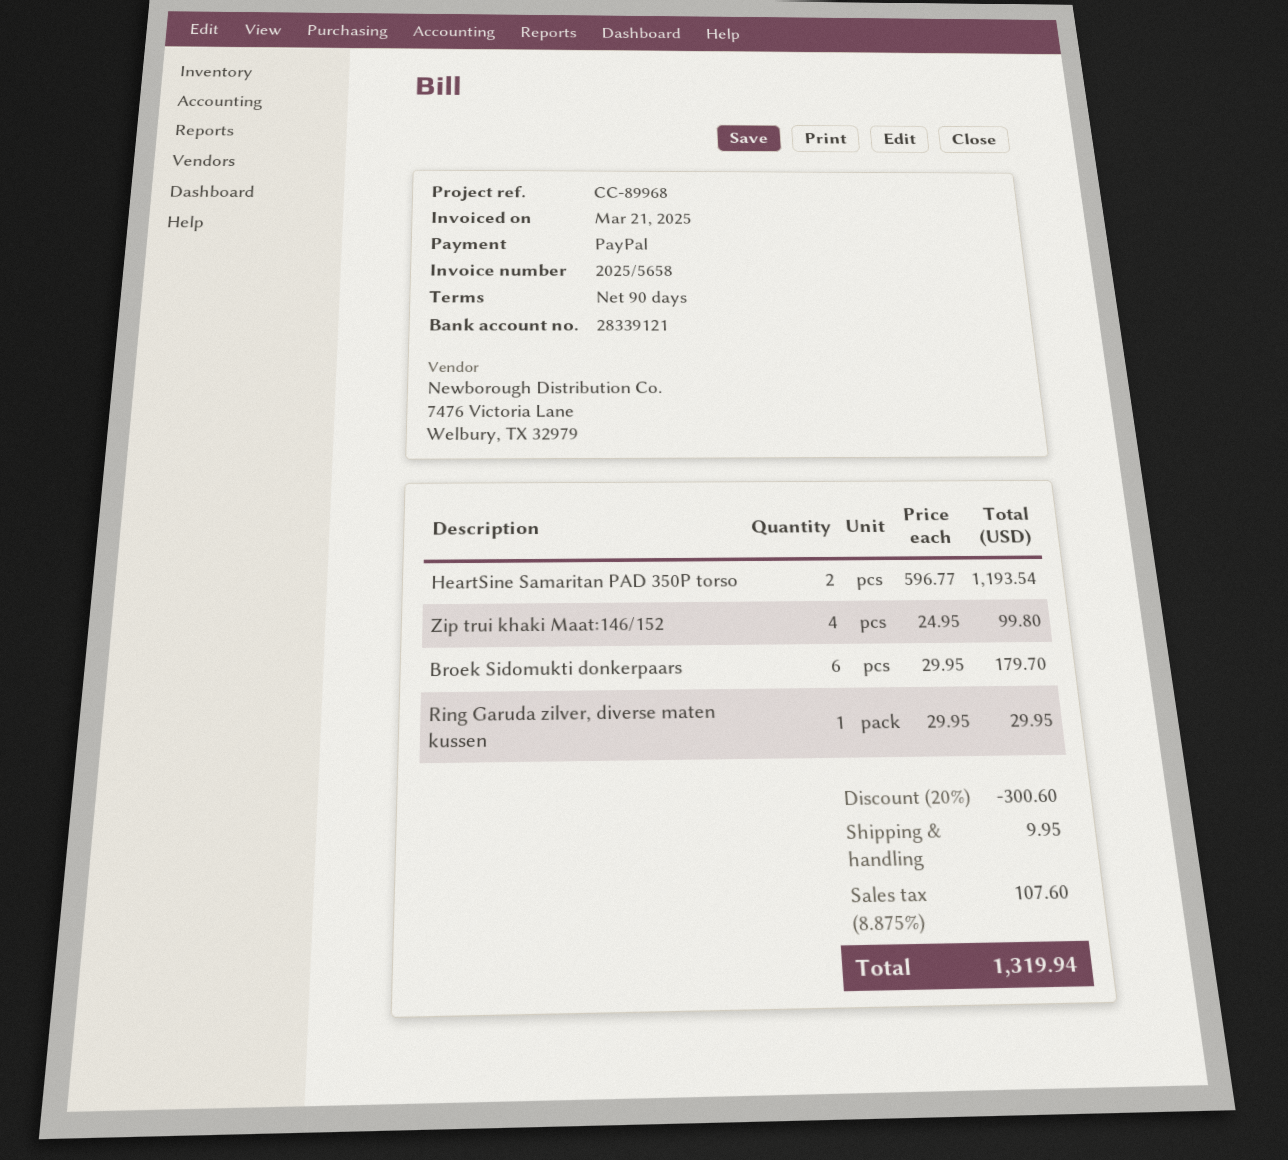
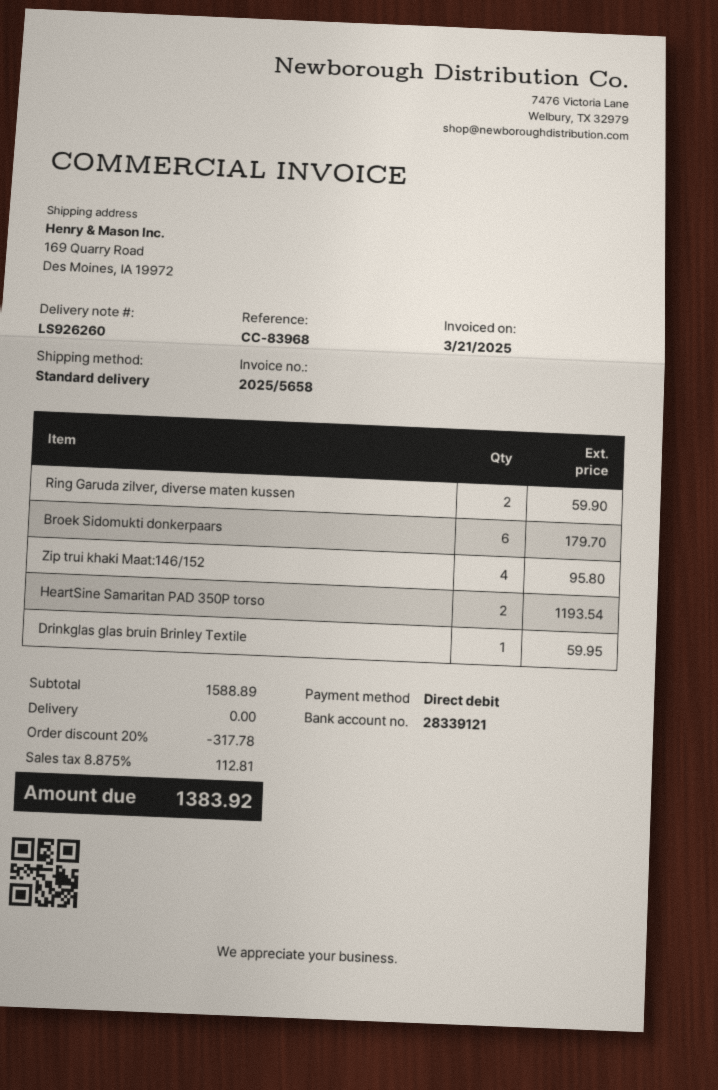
reference: CC-89968 -> CC-83968
payment method: PayPal -> direct debit
Zip trui khaki Maat:146/152: 4 for 99.80 -> 4 for 95.80
Ring Garuda zilver, diverse maten kussen: 1 for 29.95 -> 2 for 59.90
Drinkglas glas bruin Brinley Textile: none -> 1 for 59.95
discount: 20% = 300.60 -> 20% = 317.78
shipping: 9.95 -> 0.00
tax: 8.875% = 107.60 -> 8.875% = 112.81
total: 1319.94 -> 1383.92

